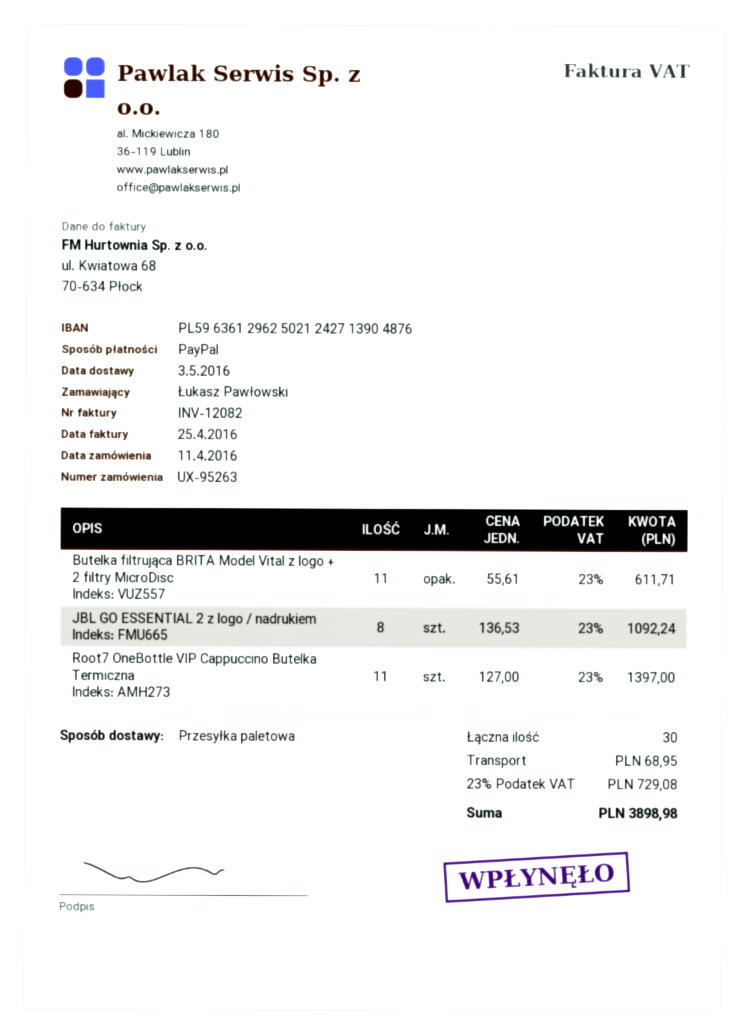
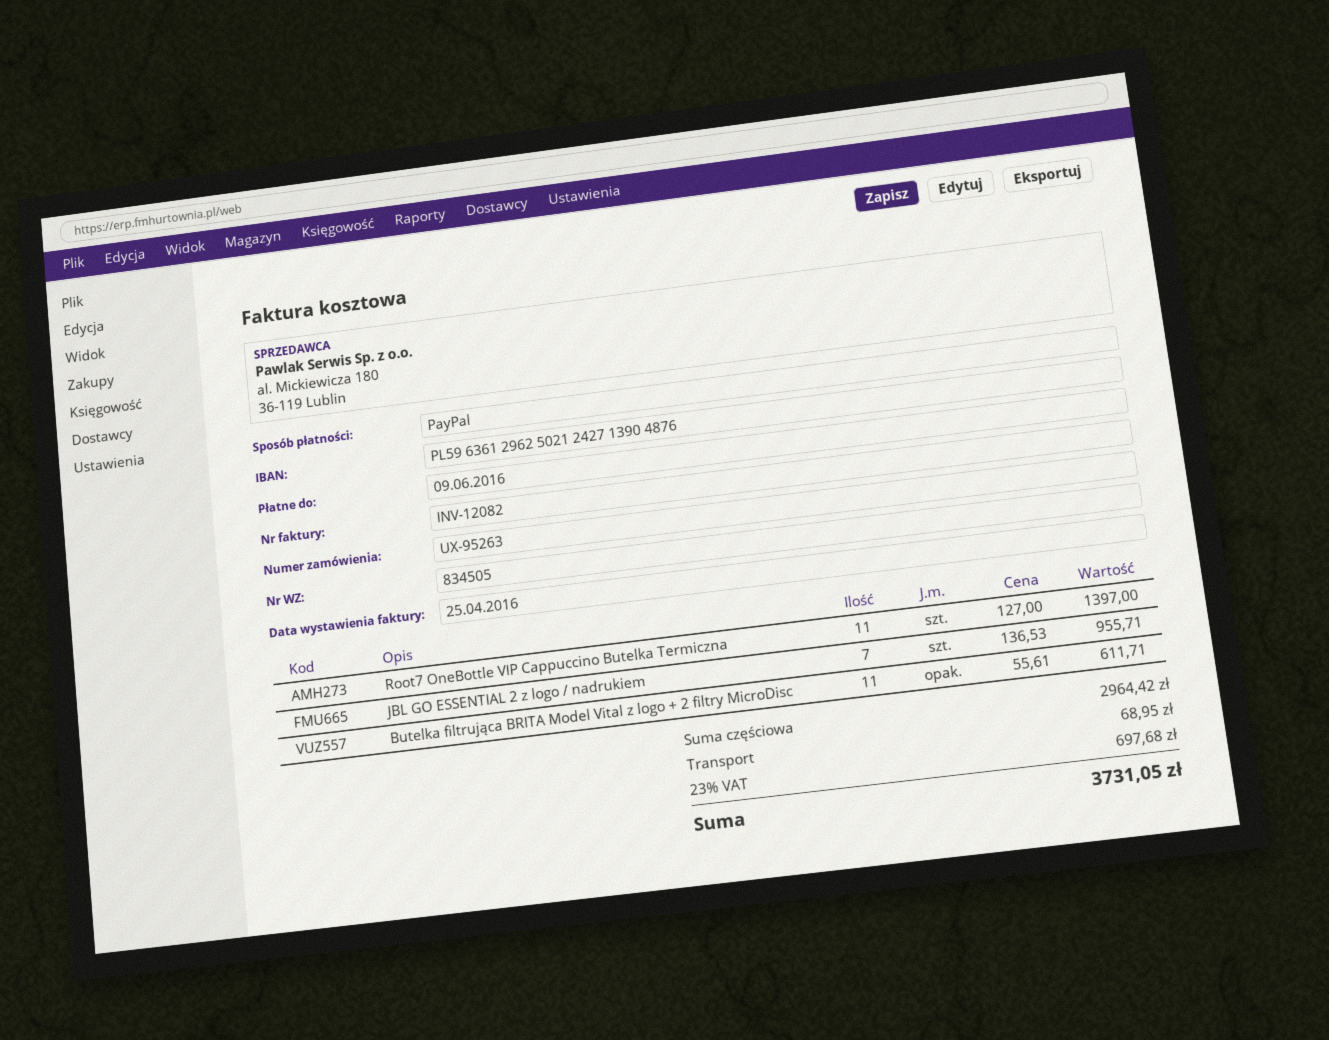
JBL GO ESSENTIAL 2 z logo / nadrukiem: 8 x 136.53 = 1092.24 -> 7 x 136.53 = 955.71
tax: 23% = 729.08 -> 23% = 697.68
total: 3898.98 -> 3731.05

